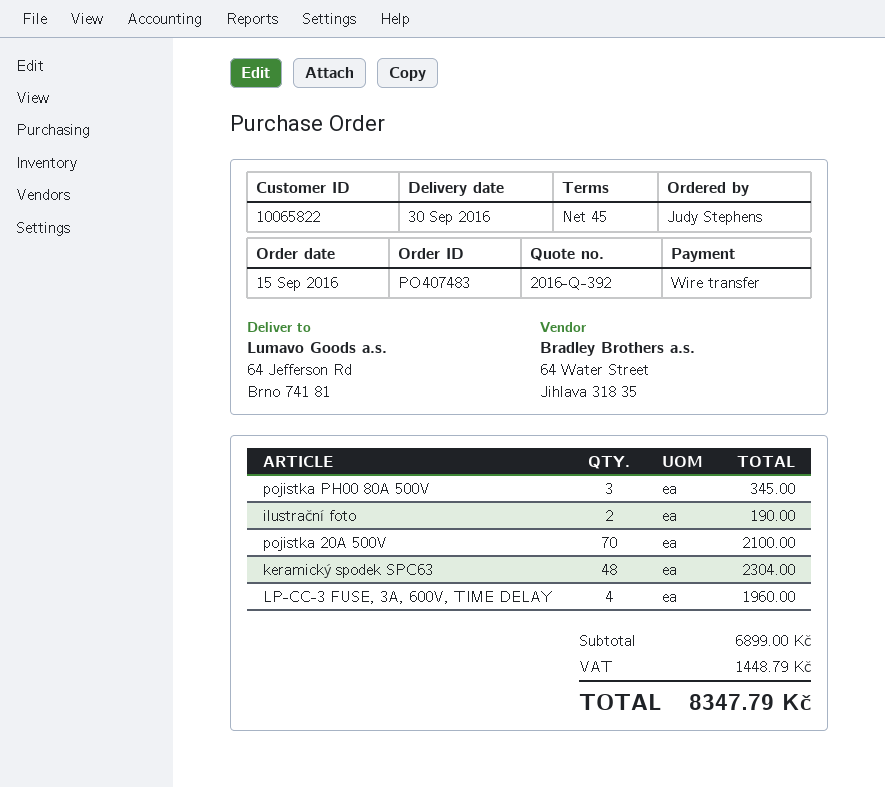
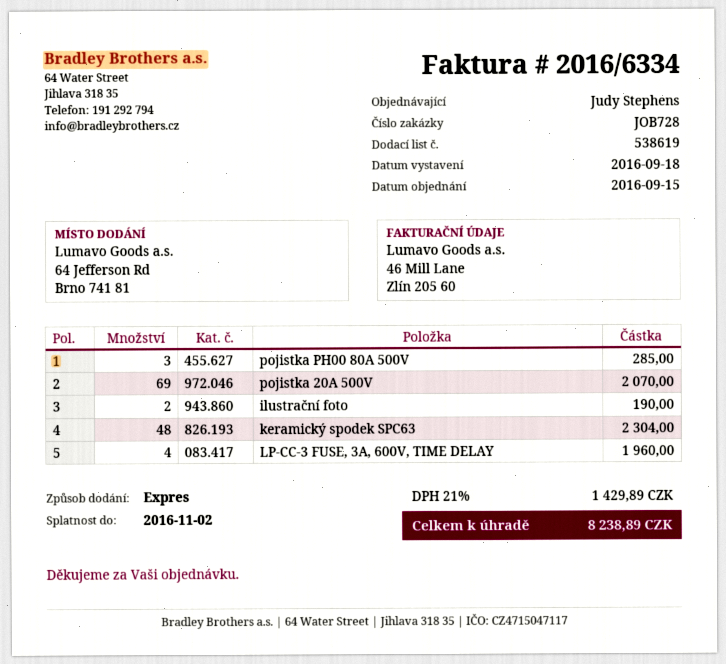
pojistka PH00 80A 500V: 3 for 345.00 -> 3 for 285.00
pojistka 20A 500V: 70 for 2100.00 -> 69 for 2070.00
tax: 1448.79 -> 1429.89
total: 8347.79 -> 8238.89

